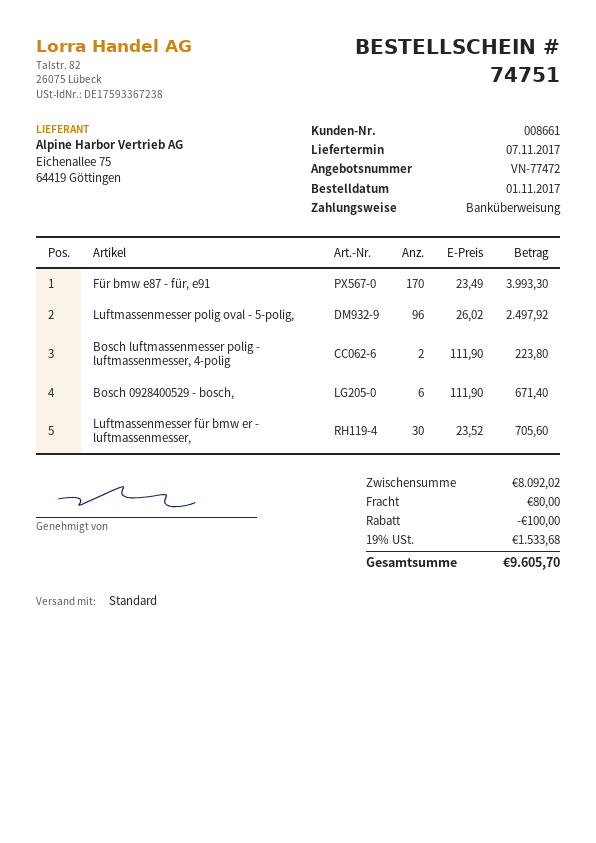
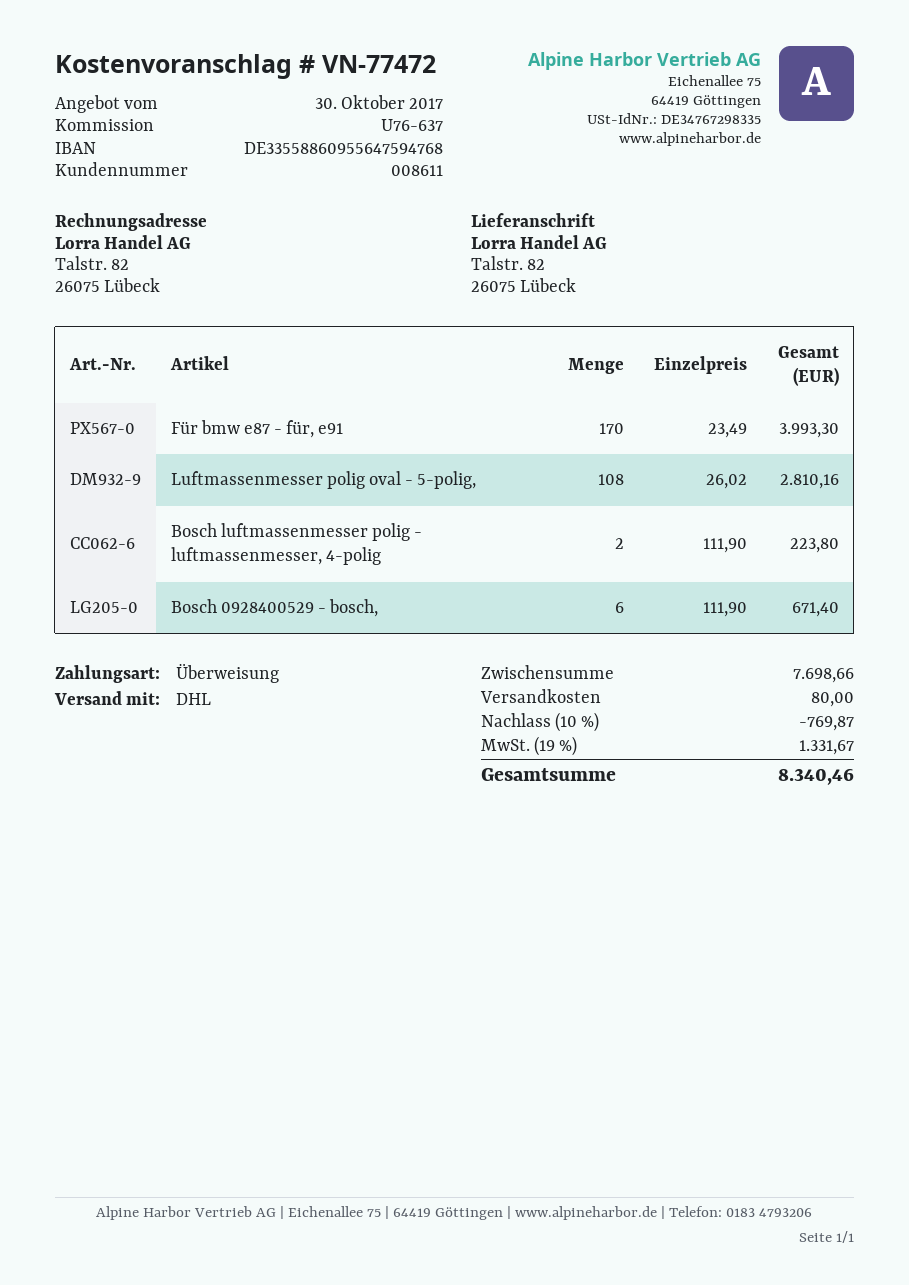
customer number: 008661 -> 008611
shipping method: standard -> DHL
Luftmassenmesser polig oval - 5-polig,: 96 x 26.02 = 2497.92 -> 108 x 26.02 = 2810.16
Luftmassenmesser für bmw er - luftmassenmesser,: 30 x 23.52 = 705.60 -> none
subtotal: 8092.02 -> 7698.66
discount: 100.00 -> 769.87
tax: 19% = 1533.68 -> 19% = 1331.67
total: 9605.70 -> 8340.46

